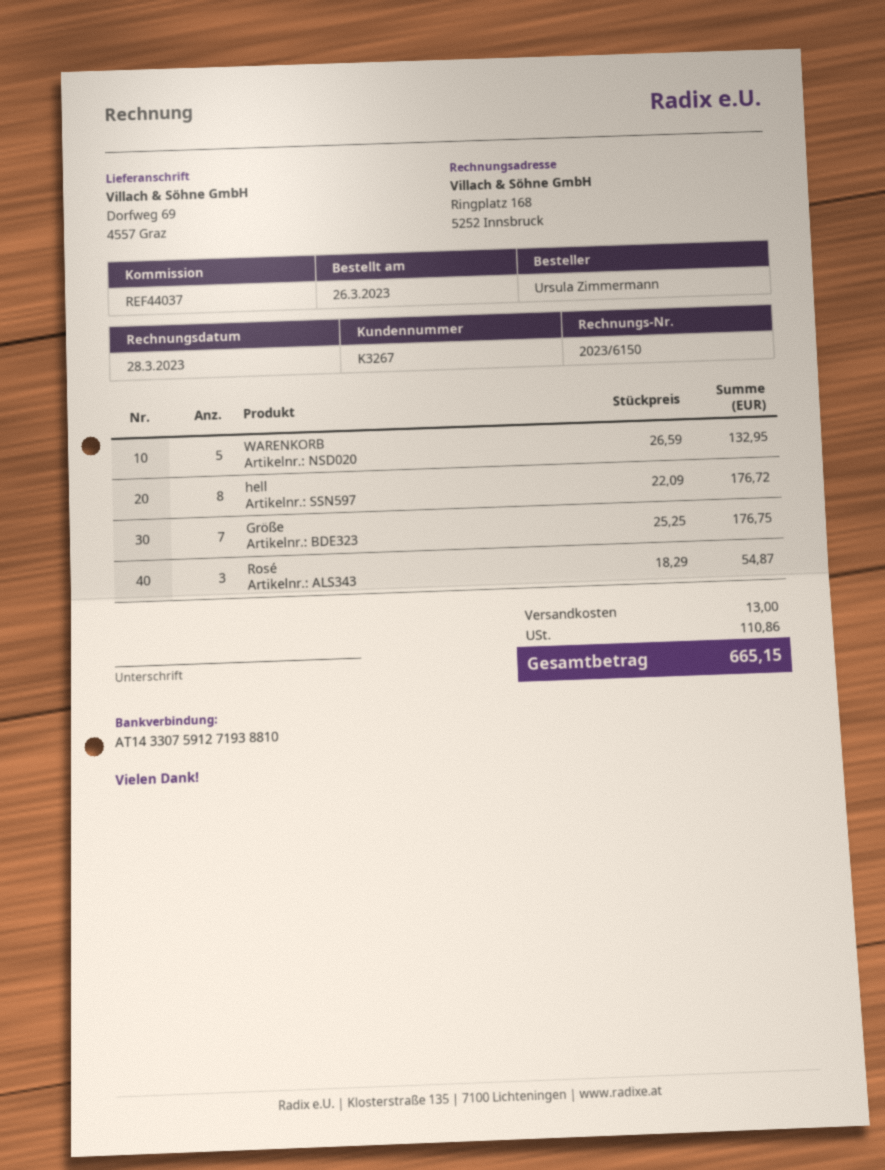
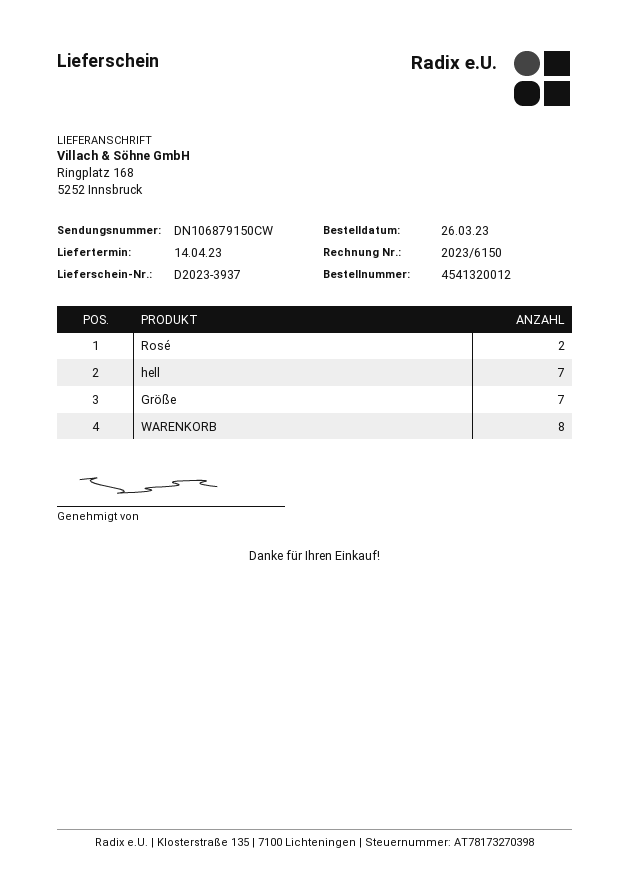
ship to: Dorfweg 69, 4557 Graz -> Ringplatz 168, 5252 Innsbruck
WARENKORB: 5 -> 8
hell: 8 -> 7
Rosé: 3 -> 2

